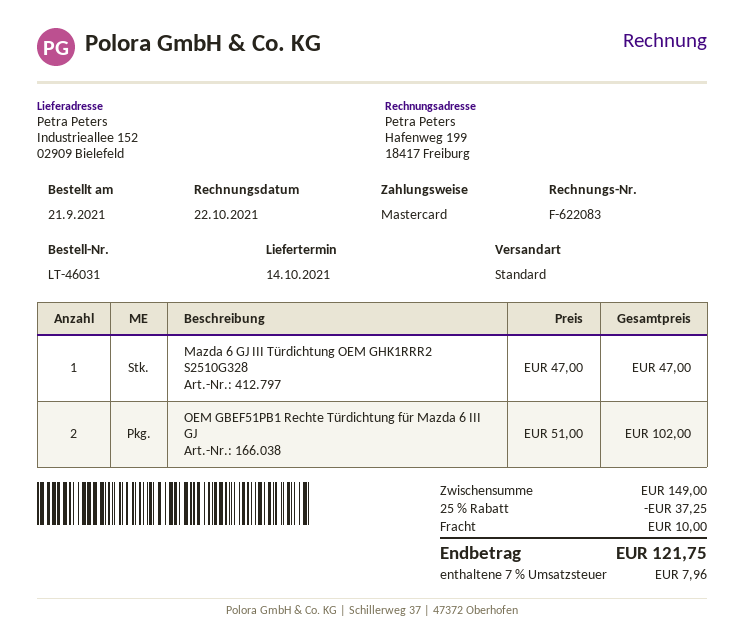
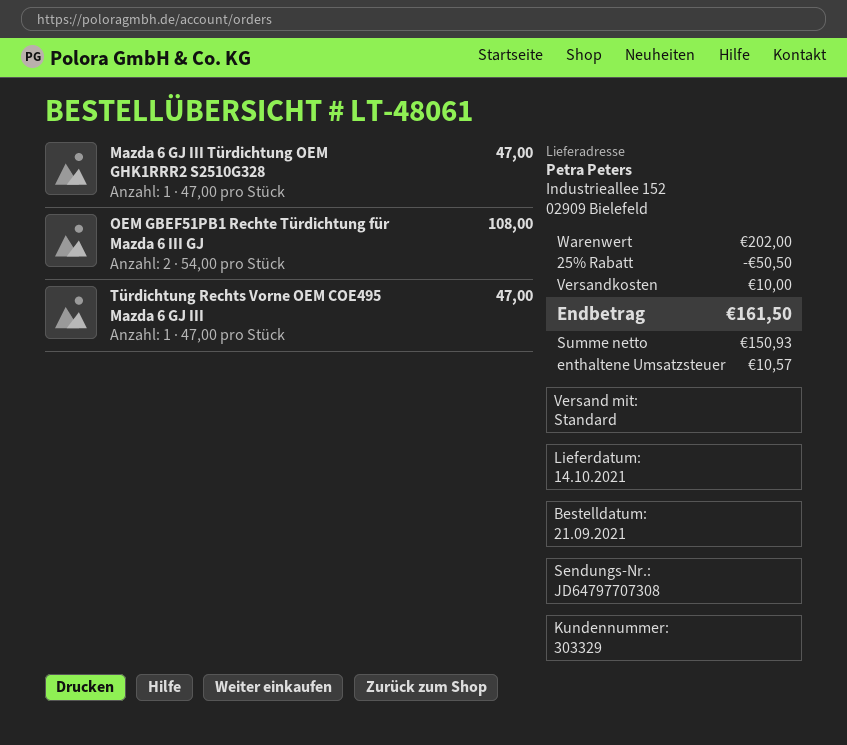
order number: LT-46031 -> LT-48061
OEM GBEF51PB1 Rechte Türdichtung für Mazda 6 III GJ: 2 x 51.00 = 102.00 -> 2 x 54.00 = 108.00
Türdichtung Rechts Vorne OEM COE495 Mazda 6 GJ III: none -> 1 x 47.00 = 47.00
subtotal: 149.00 -> 202.00
discount: 25% = 37.25 -> 25% = 50.50
tax: 7.96 -> 10.57
total: 121.75 -> 161.50

